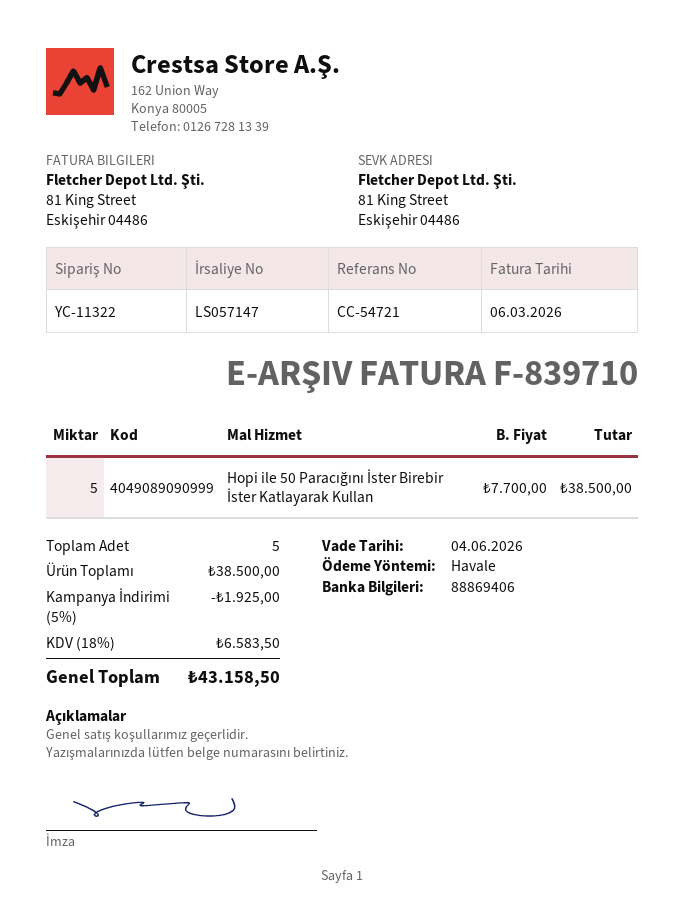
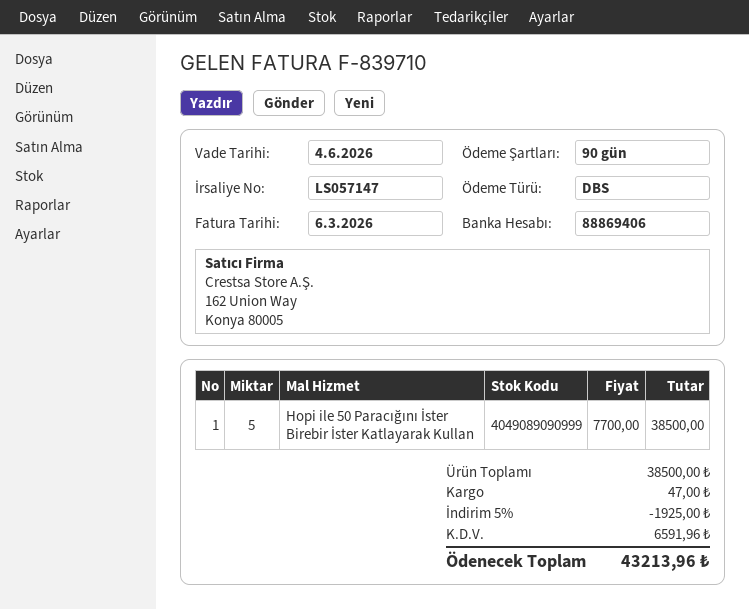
payment method: bank transfer -> direct debit
shipping: none -> 47.00
tax: 6583.50 -> 6591.96
total: 43158.50 -> 43213.96

